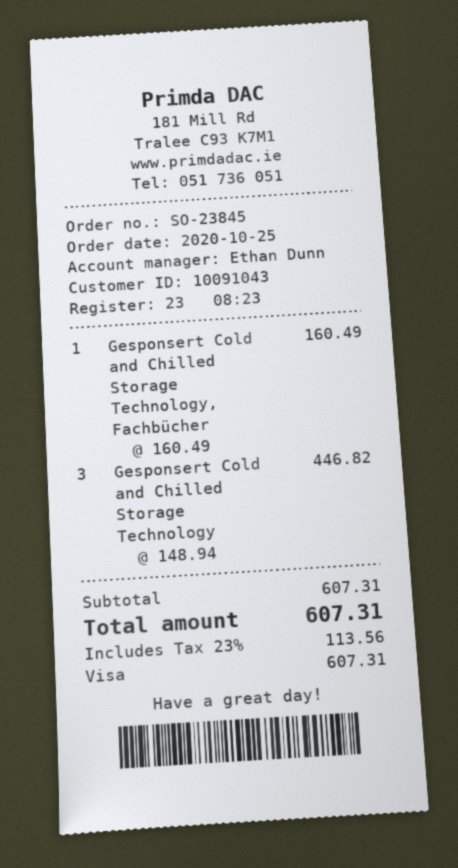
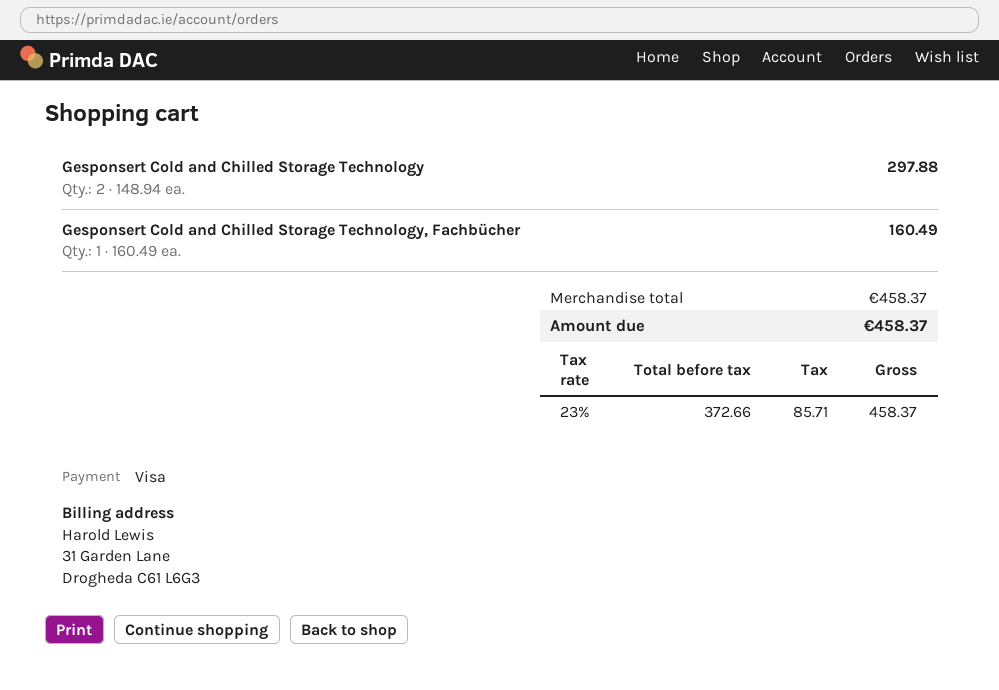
Gesponsert Cold and Chilled Storage Technology: 3 x 148.94 = 446.82 -> 2 x 148.94 = 297.88
subtotal: 607.31 -> 458.37
tax: 23% = 113.56 -> 23% = 85.71
total: 607.31 -> 458.37

